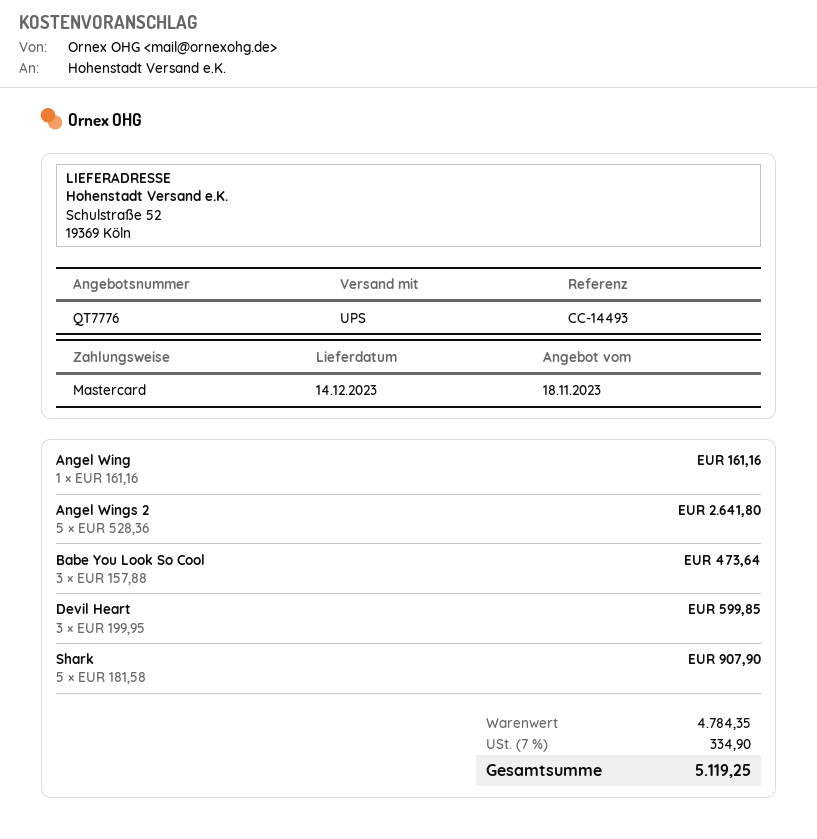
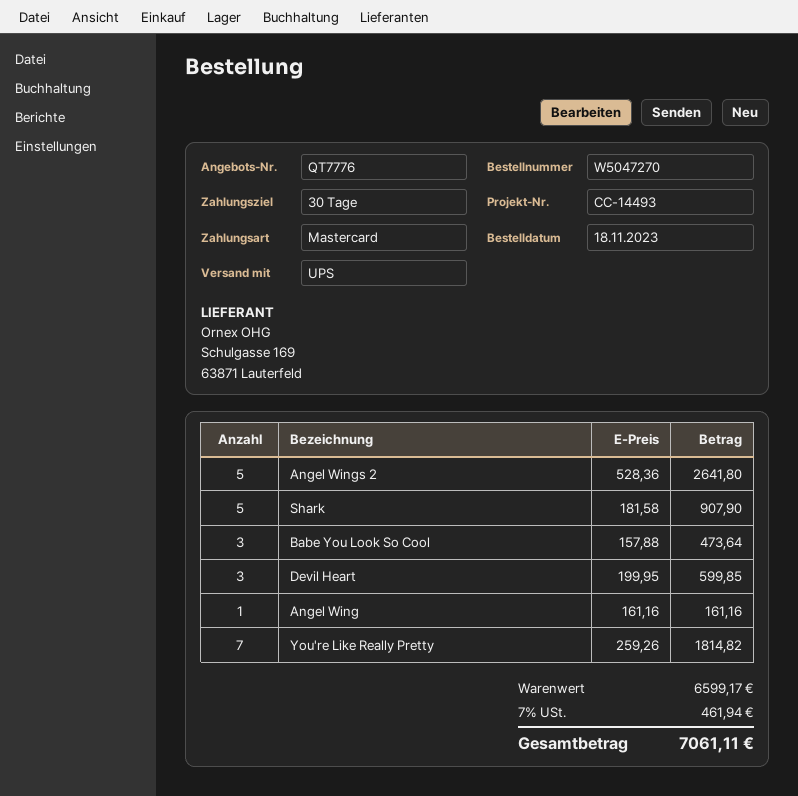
You're Like Really Pretty: none -> 7 x 259.26 = 1814.82
subtotal: 4784.35 -> 6599.17
tax: 7% = 334.90 -> 7% = 461.94
total: 5119.25 -> 7061.11

